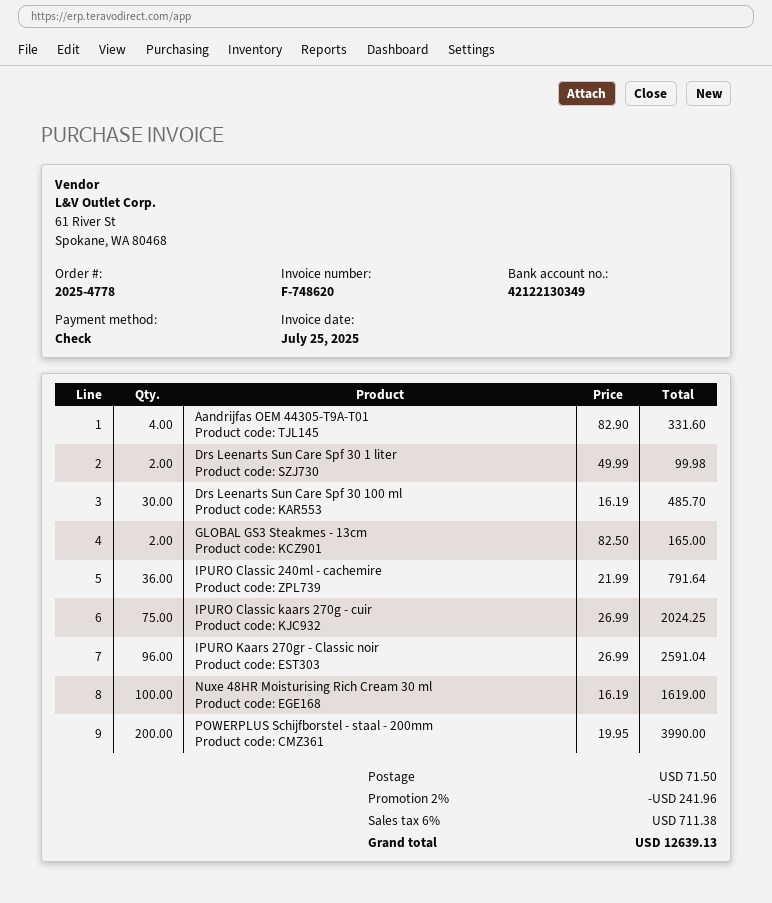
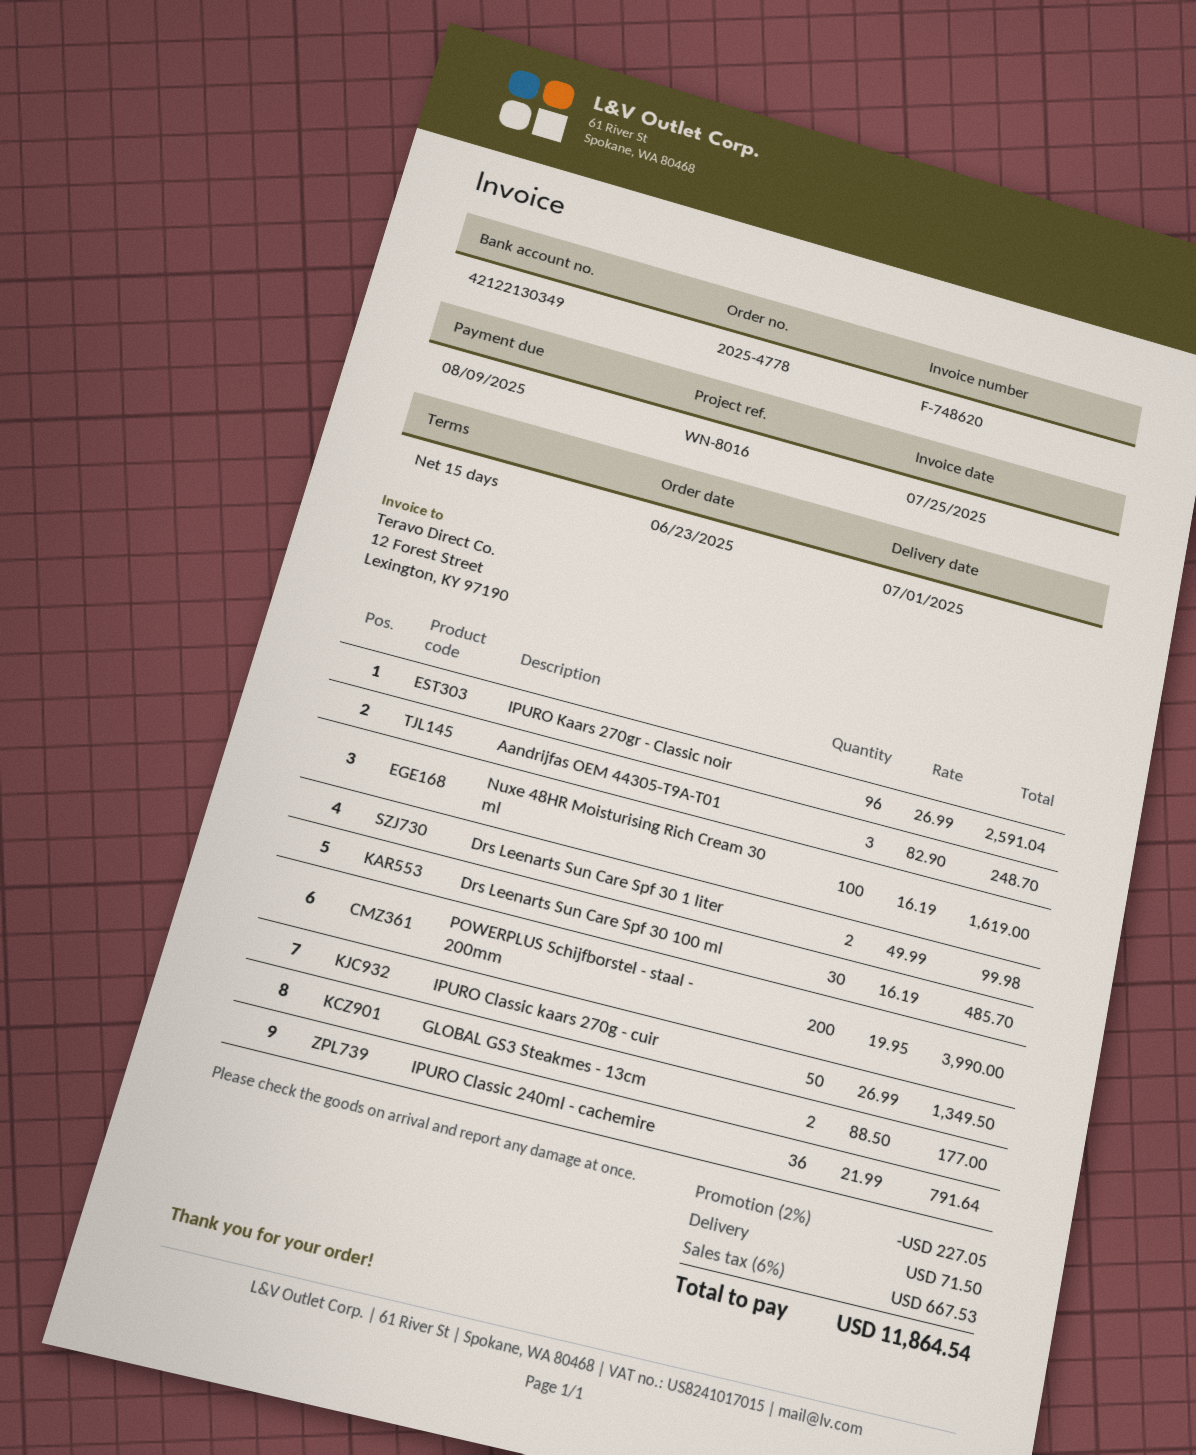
Aandrijfas OEM 44305-T9A-T01: 4 x 82.90 = 331.60 -> 3 x 82.90 = 248.70
GLOBAL GS3 Steakmes - 13cm: 2 x 82.50 = 165.00 -> 2 x 88.50 = 177.00
IPURO Classic kaars 270g - cuir: 75 x 26.99 = 2024.25 -> 50 x 26.99 = 1349.50
discount: 2% = 241.96 -> 2% = 227.05
tax: 6% = 711.38 -> 6% = 667.53
total: 12639.13 -> 11864.54

